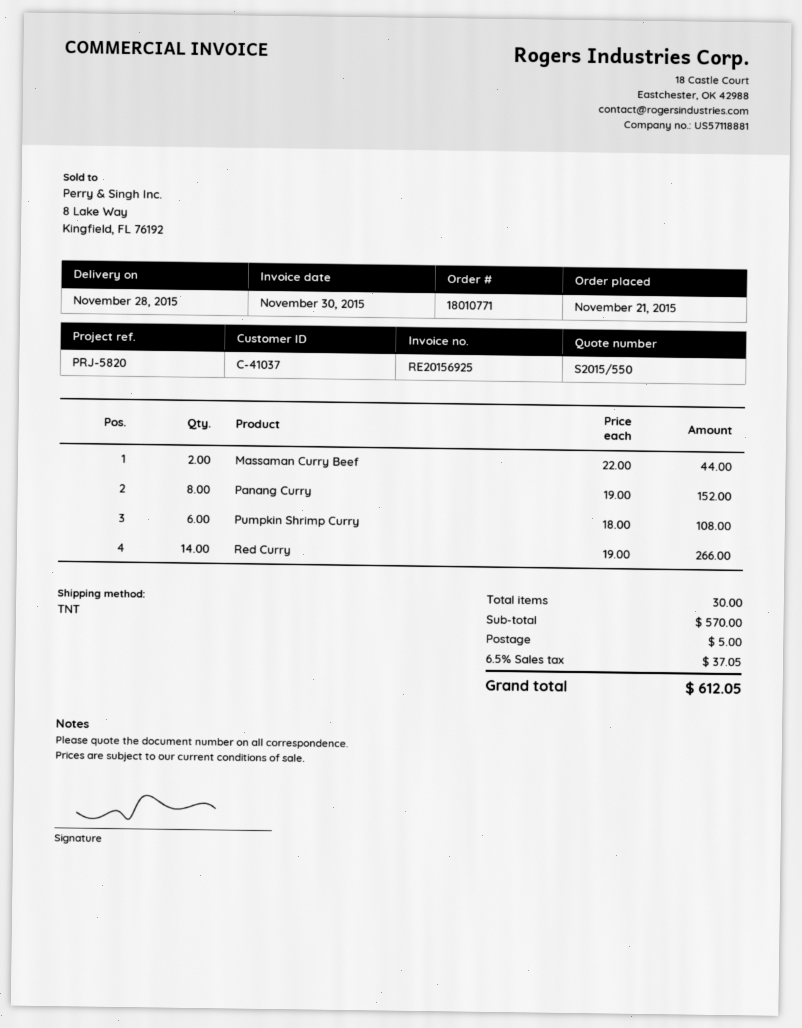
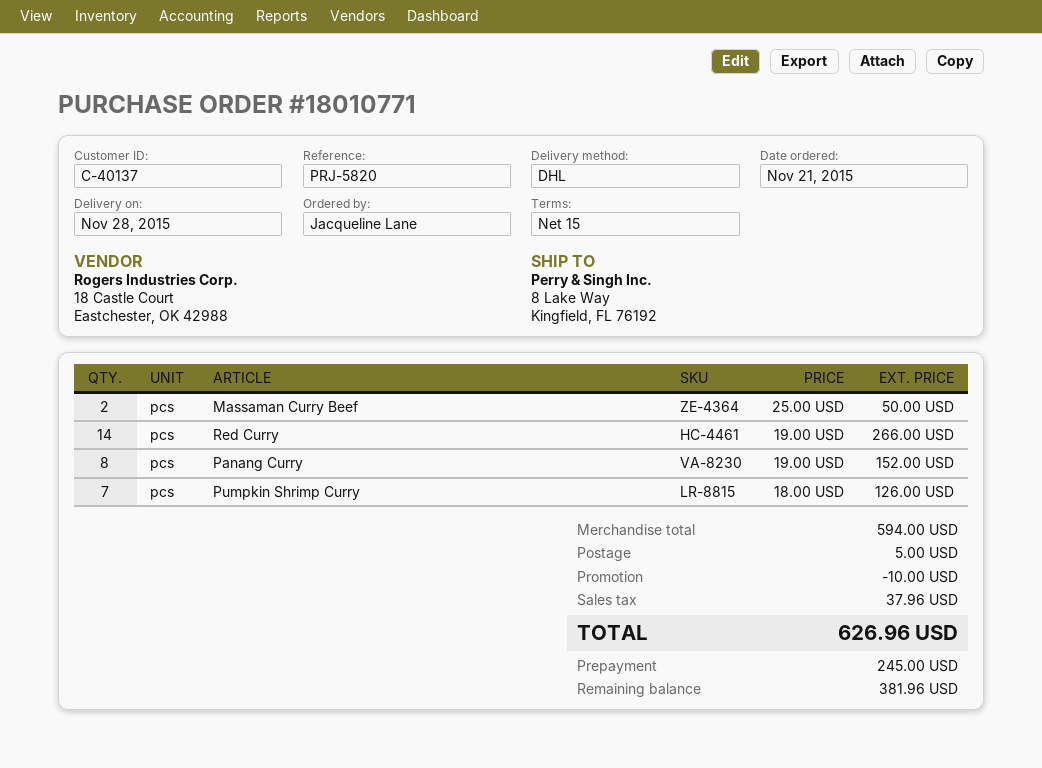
customer number: C-41037 -> C-40137
shipping method: TNT -> DHL
Massaman Curry Beef: 2 x 22.00 = 44.00 -> 2 x 25.00 = 50.00
Pumpkin Shrimp Curry: 6 x 18.00 = 108.00 -> 7 x 18.00 = 126.00
subtotal: 570.00 -> 594.00
discount: none -> 10.00
tax: 37.05 -> 37.96
total: 612.05 -> 626.96

